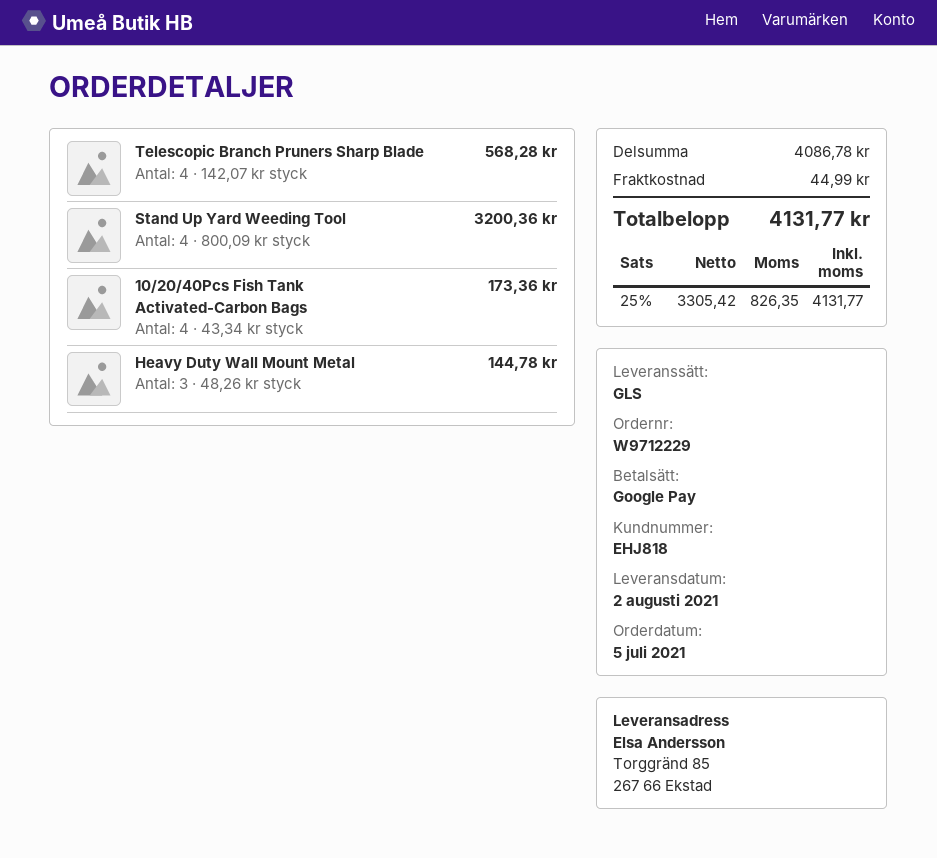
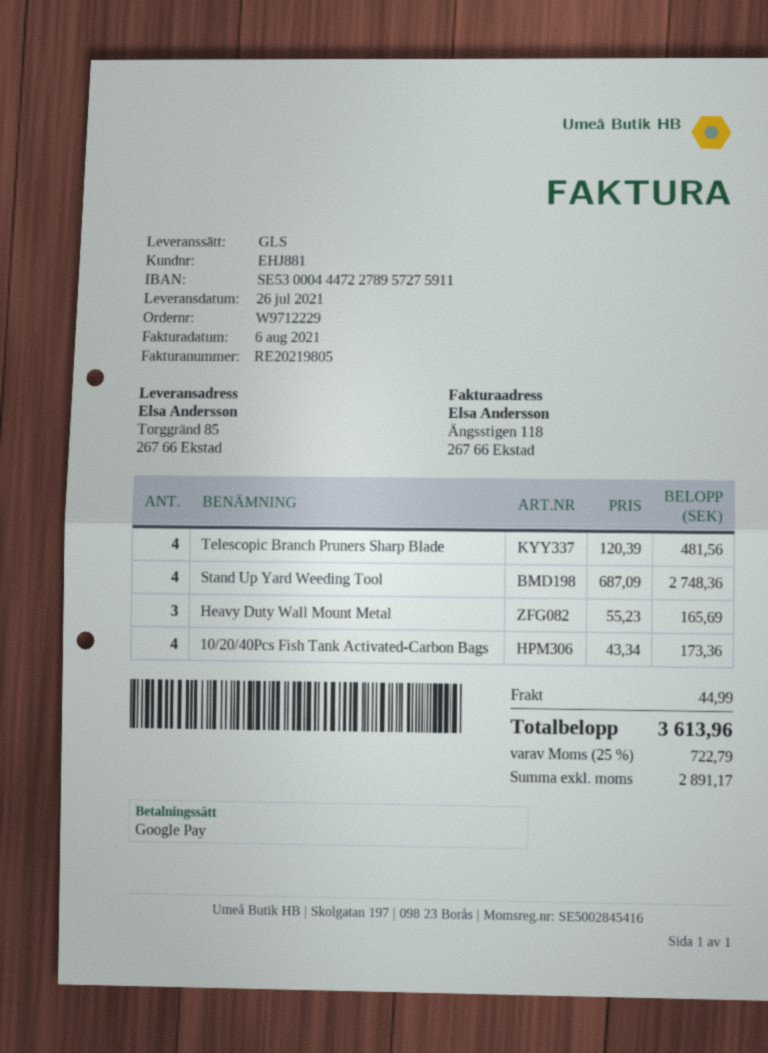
delivery date: 2021-08-02 -> 2021-07-26
customer number: EHJ818 -> EHJ881
Telescopic Branch Pruners Sharp Blade: 4 x 142.07 = 568.28 -> 4 x 120.39 = 481.56
Stand Up Yard Weeding Tool: 4 x 800.09 = 3200.36 -> 4 x 687.09 = 2748.36
Heavy Duty Wall Mount Metal: 3 x 48.26 = 144.78 -> 3 x 55.23 = 165.69
net: 3305.42 -> 2891.17
tax: 25% = 826.35 -> 25% = 722.79
total: 4131.77 -> 3613.96

